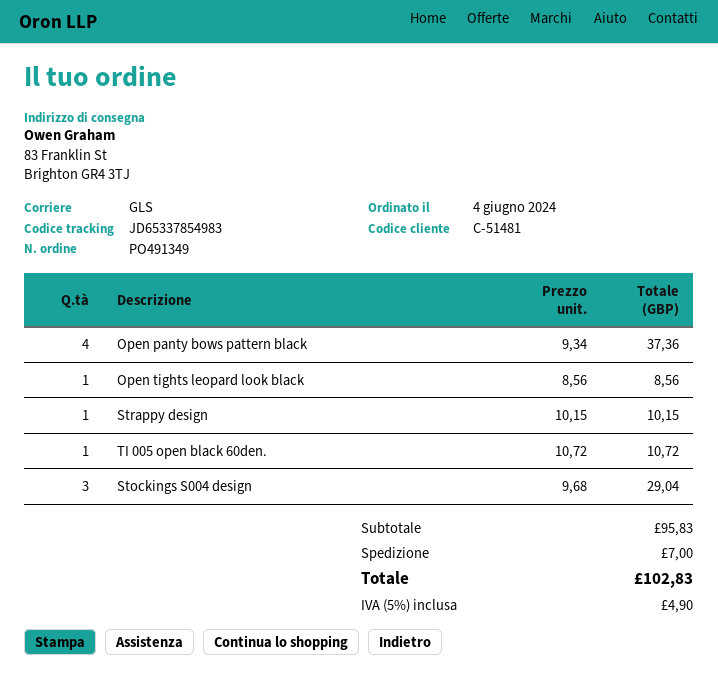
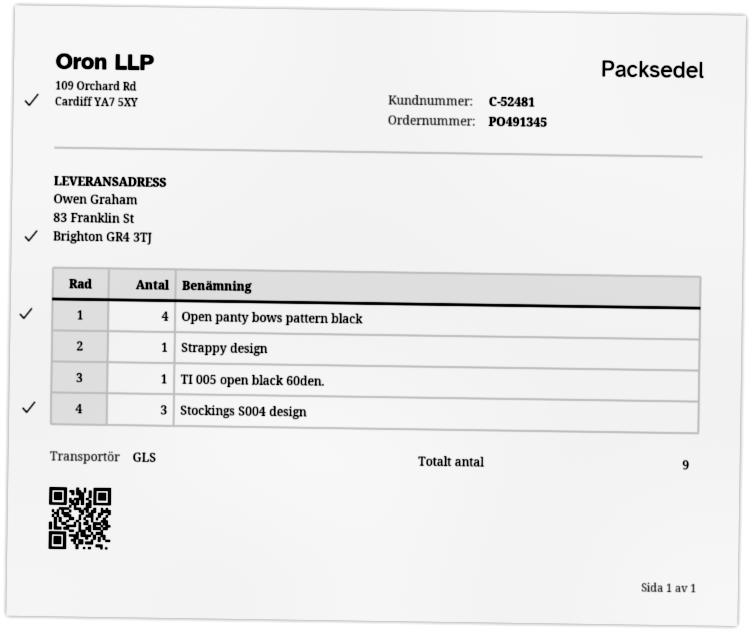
order number: PO491349 -> PO491345
customer number: C-51481 -> C-52481
Open tights leopard look black: 1 -> none

